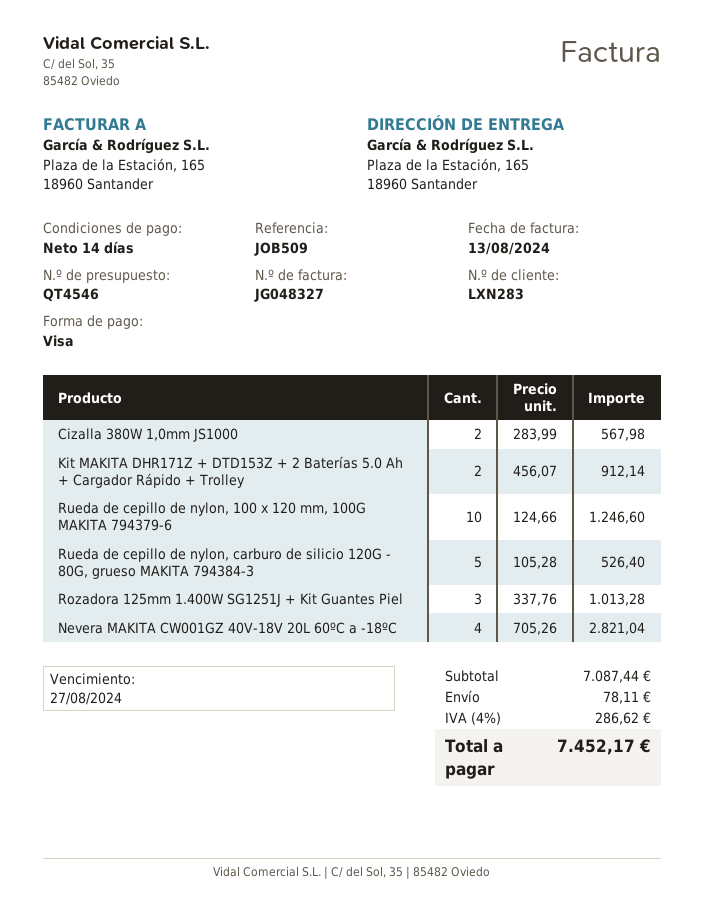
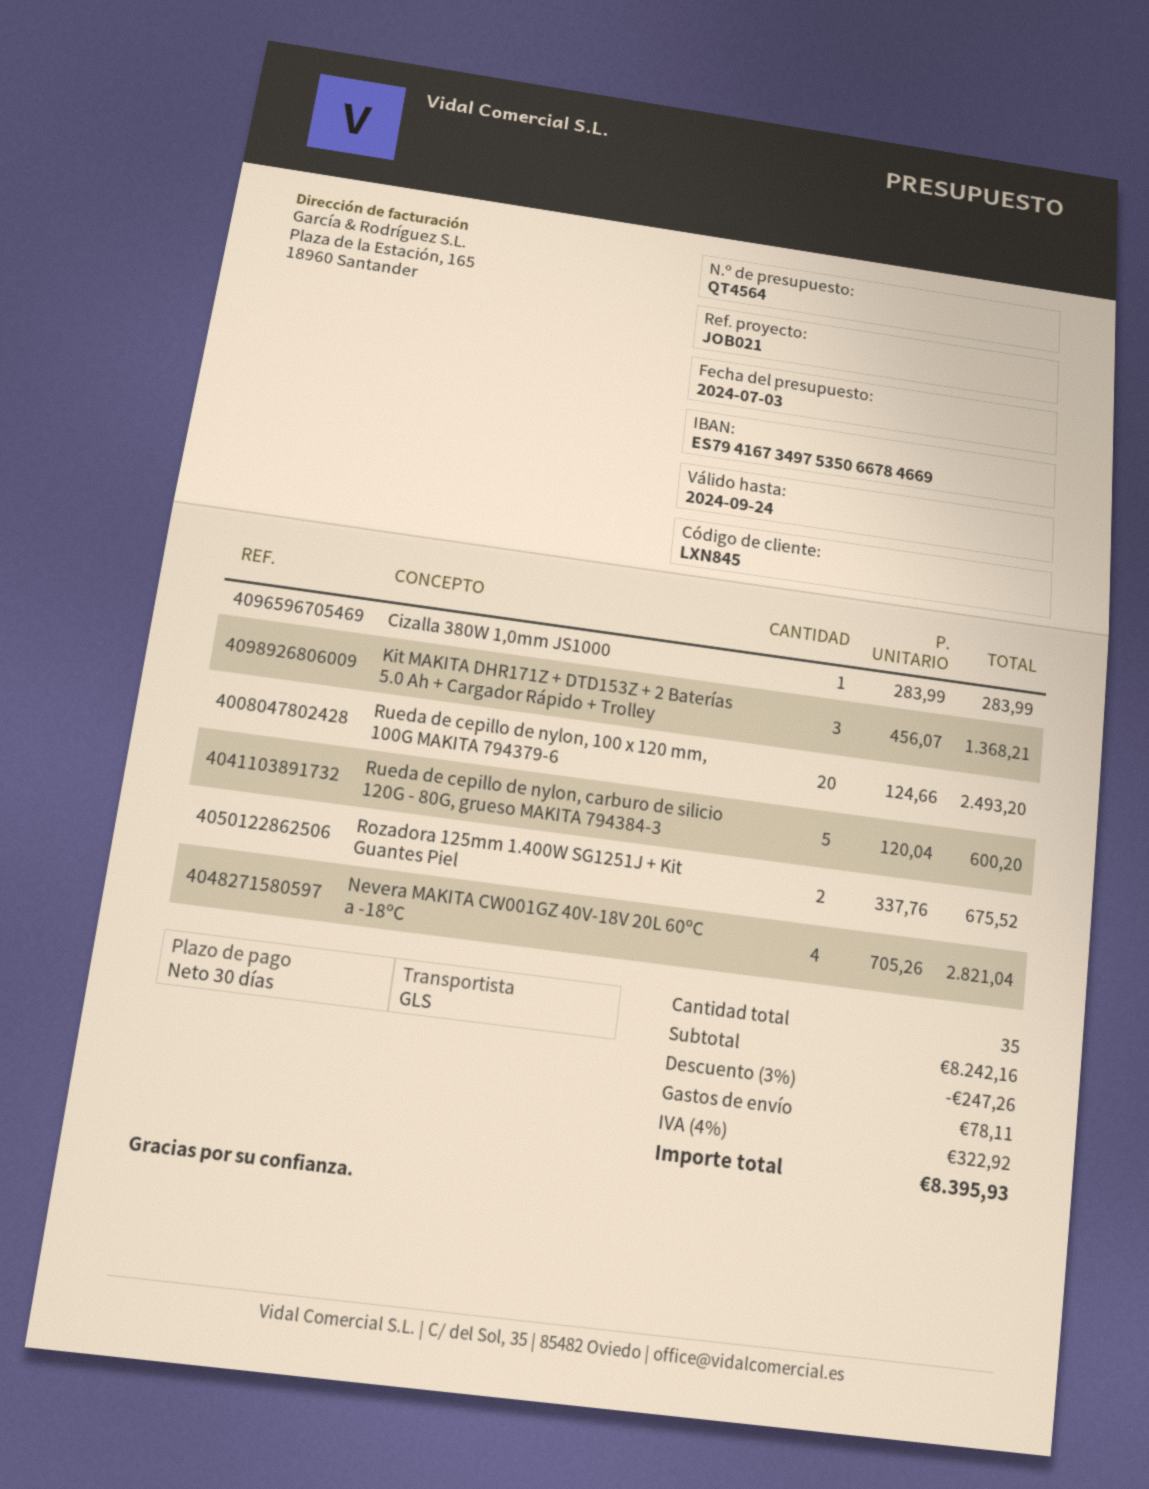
quote number: QT4546 -> QT4564
payment terms: 14 days -> 30 days
customer number: LXN283 -> LXN845
reference: JOB509 -> JOB021
Cizalla 380W 1,0mm JS1000: 2 x 283.99 = 567.98 -> 1 x 283.99 = 283.99
Kit MAKITA DHR171Z + DTD153Z + 2 Baterías 5.0 Ah + Cargador Rápido + Trolley: 2 x 456.07 = 912.14 -> 3 x 456.07 = 1368.21
Rueda de cepillo de nylon, 100 x 120 mm, 100G MAKITA 794379-6: 10 x 124.66 = 1246.60 -> 20 x 124.66 = 2493.20
Rueda de cepillo de nylon, carburo de silicio 120G - 80G, grueso MAKITA 794384-3: 5 x 105.28 = 526.40 -> 5 x 120.04 = 600.20
Rozadora 125mm 1.400W SG1251J + Kit Guantes Piel: 3 x 337.76 = 1013.28 -> 2 x 337.76 = 675.52
subtotal: 7087.44 -> 8242.16
discount: none -> 3% = 247.26
tax: 4% = 286.62 -> 4% = 322.92
total: 7452.17 -> 8395.93

